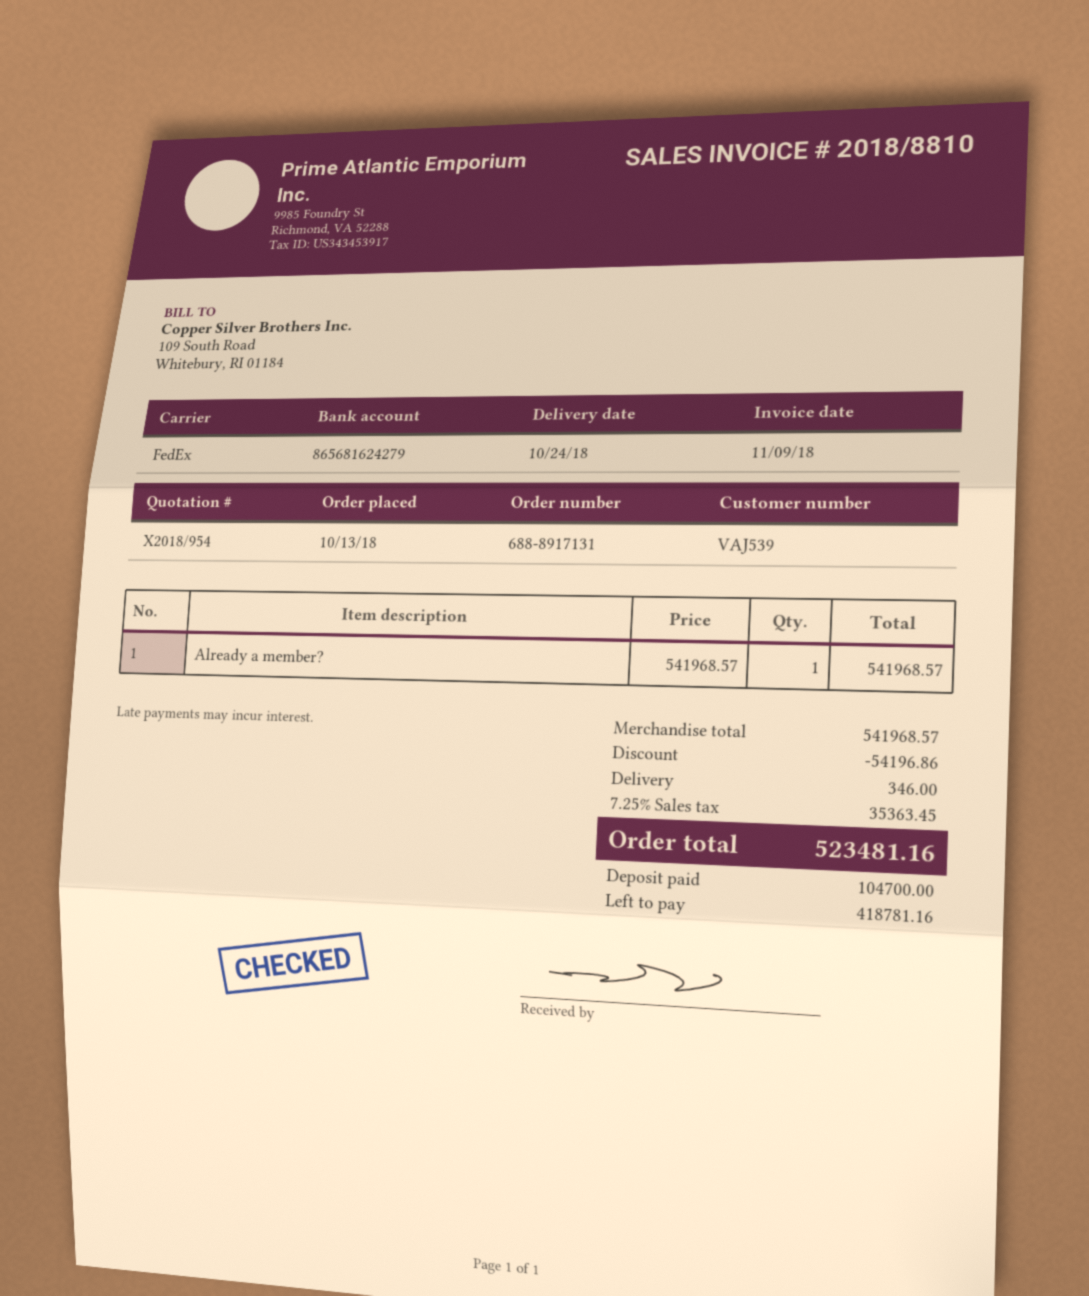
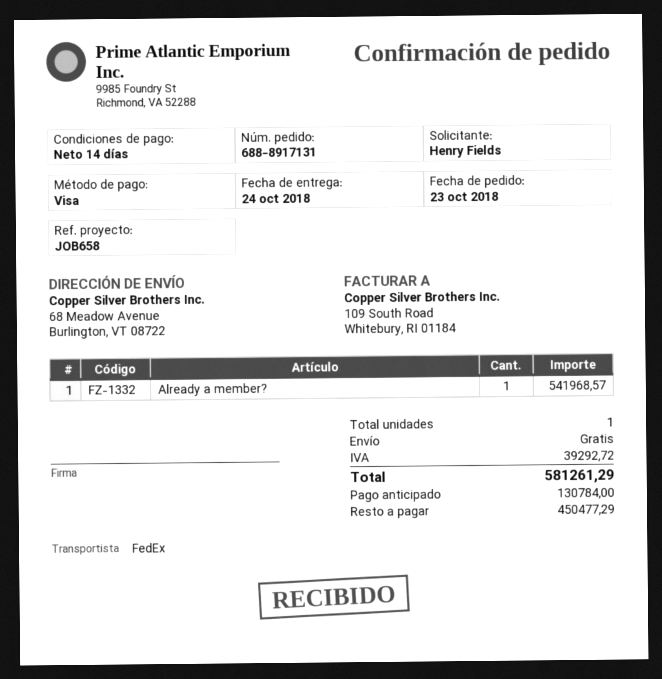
order date: 2018-10-13 -> 2018-10-23
discount: 54196.86 -> none
shipping: 346.00 -> 0.00
tax: 35363.45 -> 39292.72
total: 523481.16 -> 581261.29
deposit: 104700.00 -> 130784.00
balance: 418781.16 -> 450477.29

